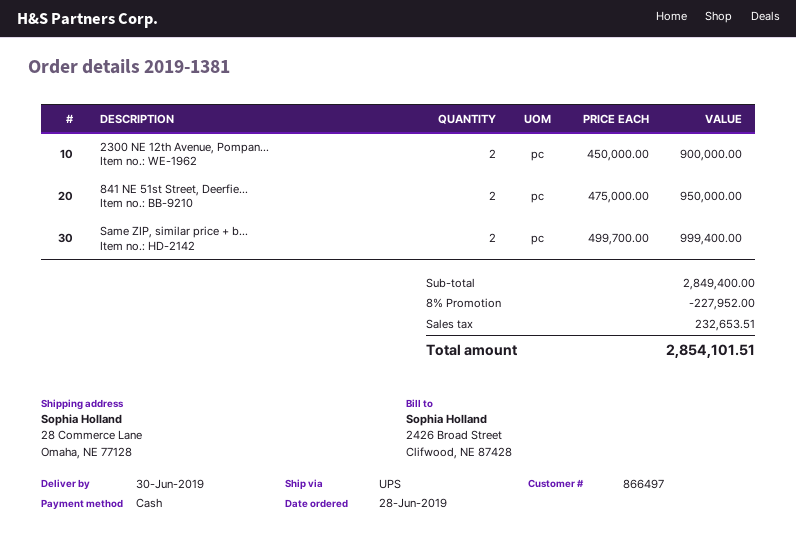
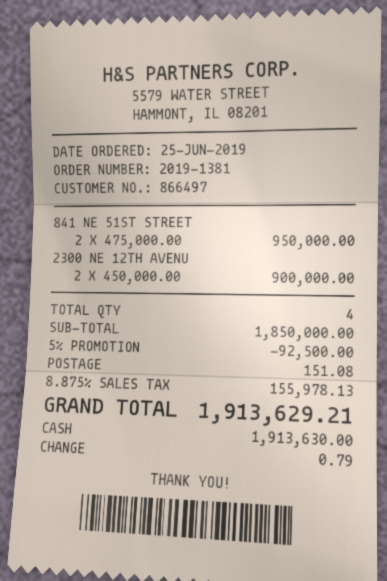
order date: 2019-06-28 -> 2019-06-25
Same ZIP, similar price + b...: 2 x 499700.00 = 999400.00 -> none
subtotal: 2849400.00 -> 1850000.00
discount: 8% = 227952.00 -> 5% = 92500.00
shipping: none -> 151.08
tax: 232653.51 -> 155978.13
total: 2854101.51 -> 1913629.21

